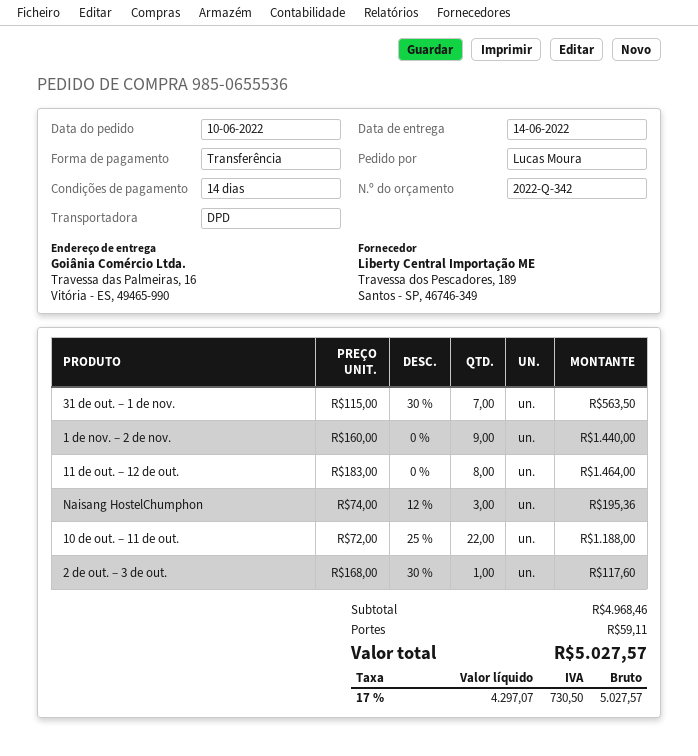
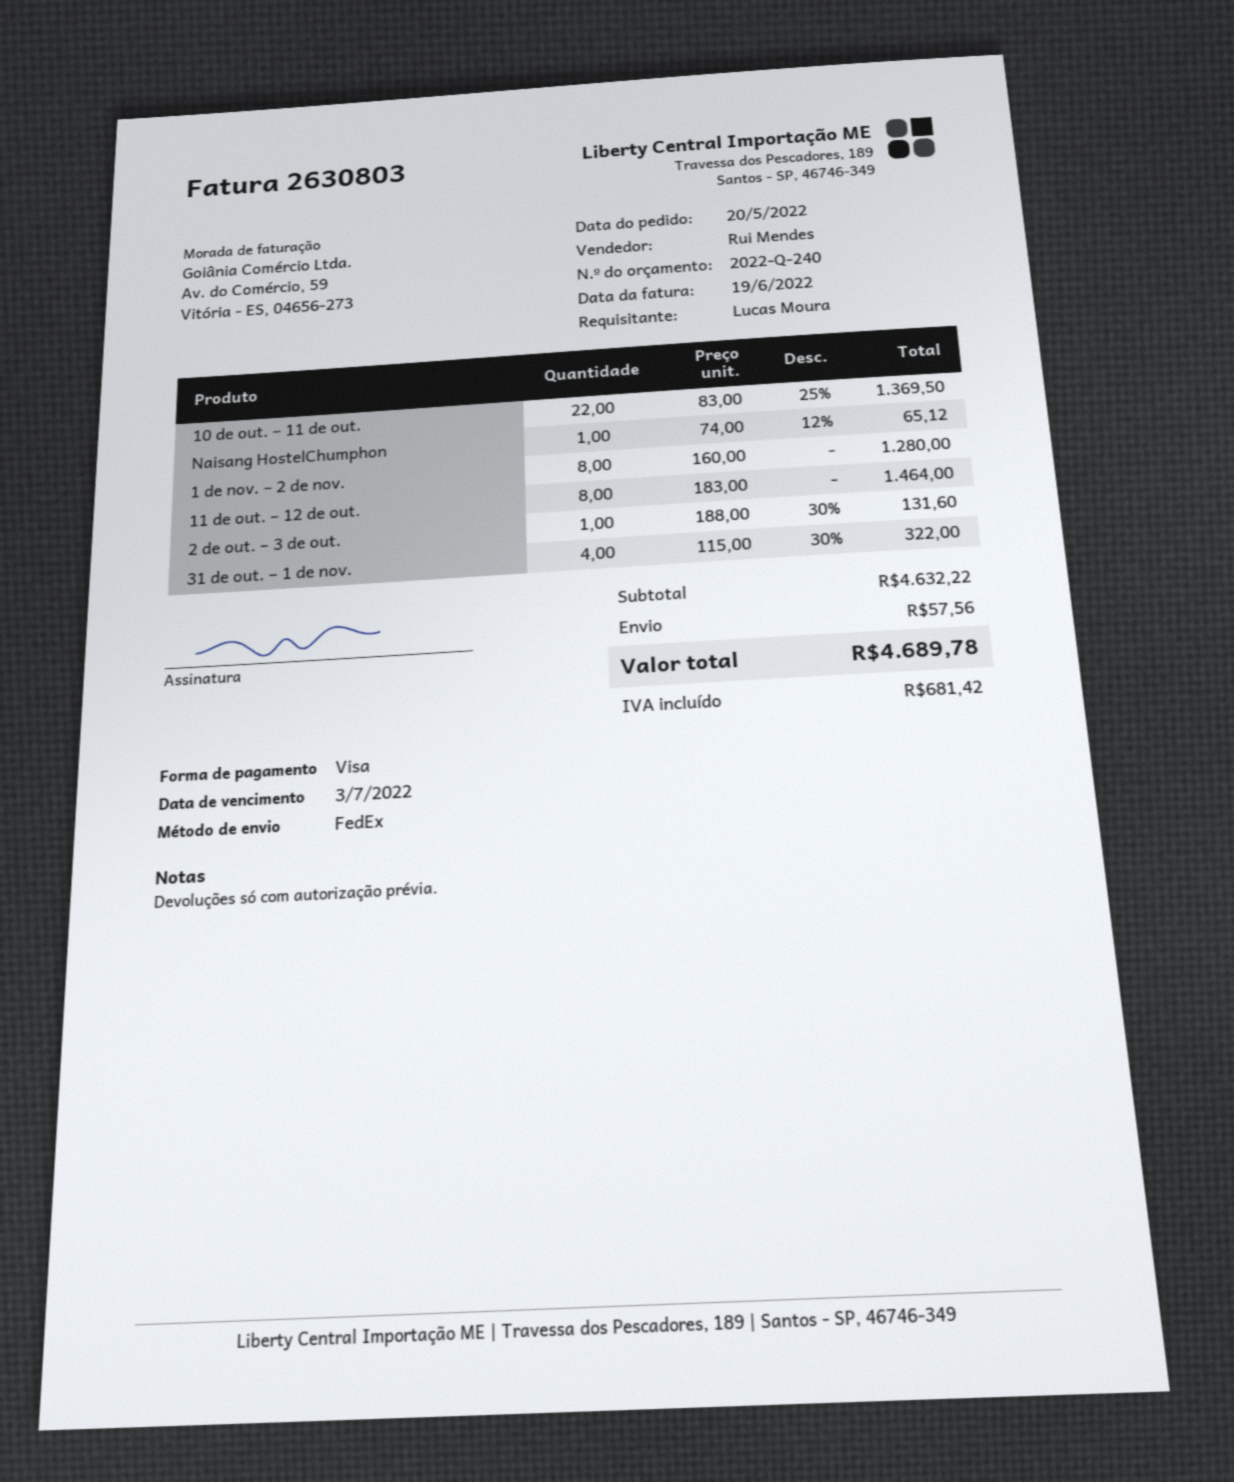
quote number: 2022-Q-342 -> 2022-Q-240
order date: 2022-06-10 -> 2022-05-20
payment method: bank transfer -> Visa
shipping method: DPD -> FedEx
31 de out. – 1 de nov.: 7 x 115.00 - 30% = 563.50 -> 4 x 115.00 - 30% = 322.00
1 de nov. – 2 de nov.: 9 x 160.00 = 1440.00 -> 8 x 160.00 = 1280.00
Naisang HostelChumphon: 3 x 74.00 - 12% = 195.36 -> 1 x 74.00 - 12% = 65.12
10 de out. – 11 de out.: 22 x 72.00 - 25% = 1188.00 -> 22 x 83.00 - 25% = 1369.50
2 de out. – 3 de out.: 1 x 168.00 - 30% = 117.60 -> 1 x 188.00 - 30% = 131.60
subtotal: 4968.46 -> 4632.22
shipping: 59.11 -> 57.56
tax: 730.50 -> 681.42
total: 5027.57 -> 4689.78

